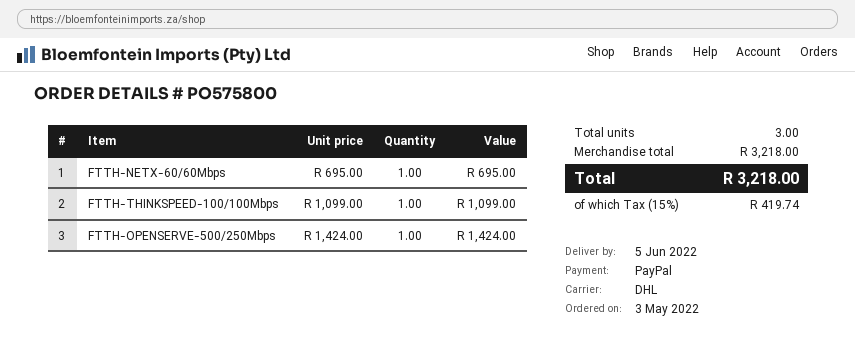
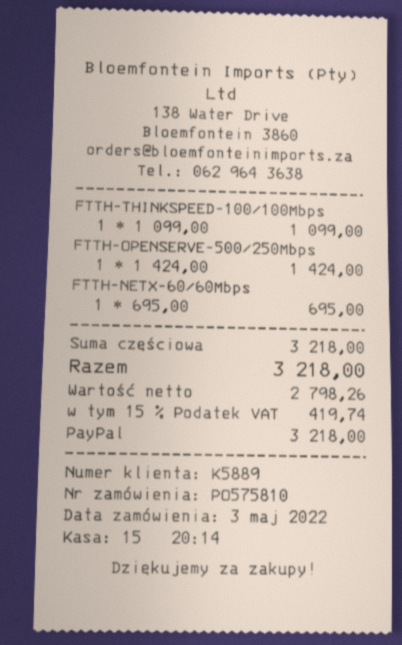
order number: PO575800 -> PO575810

